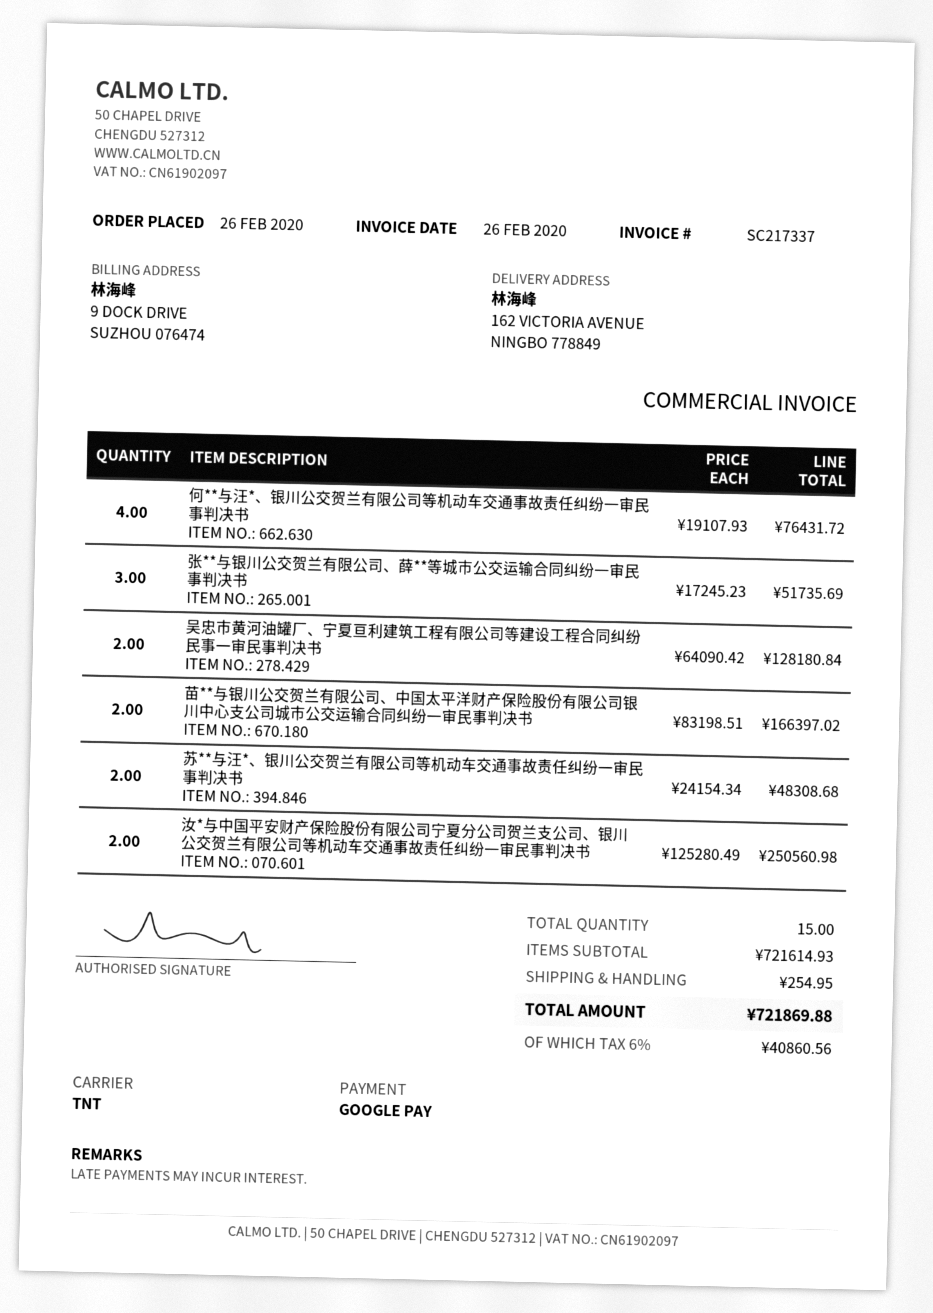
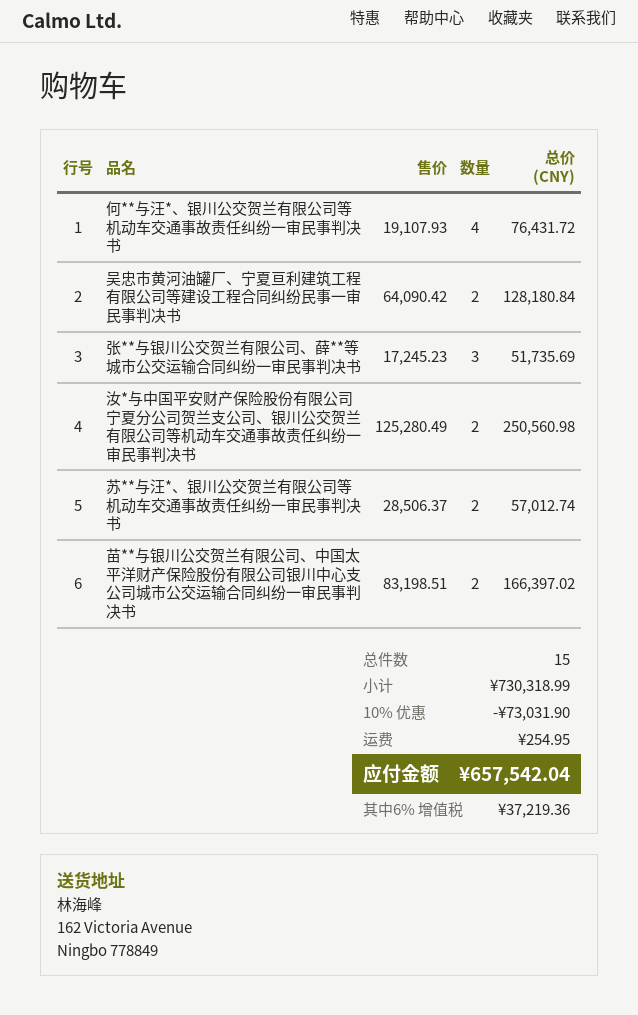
苏**与汪*、银川公交贺兰有限公司等机动车交通事故责任纠纷一审民事判决书: 2 x 24154.34 = 48308.68 -> 2 x 28506.37 = 57012.74
subtotal: 721614.93 -> 730318.99
discount: none -> 10% = 73031.90
tax: 6% = 40860.56 -> 6% = 37219.36
total: 721869.88 -> 657542.04

